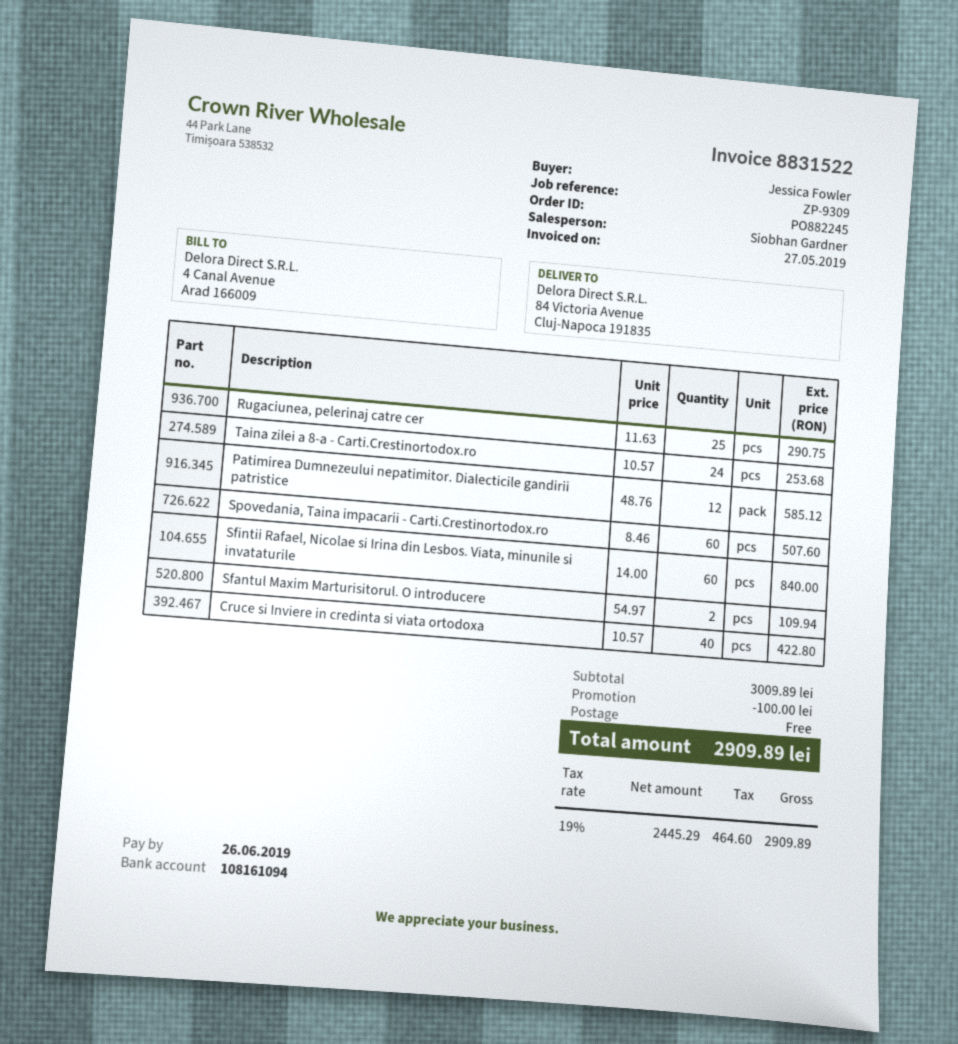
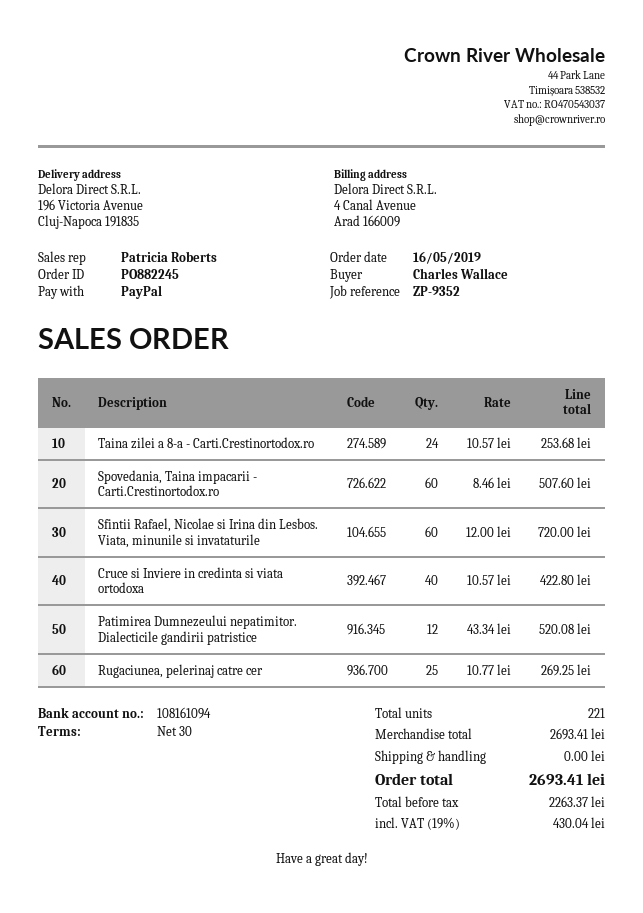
reference: ZP-9309 -> ZP-9352
ordered by: Jessica Fowler -> Charles Wallace
sales rep: Siobhan Gardner -> Patricia Roberts
ship to: 84 Victoria Avenue, Cluj-Napoca 191835 -> 196 Victoria Avenue, Cluj-Napoca 191835
Rugaciunea, pelerinaj catre cer: 25 x 11.63 = 290.75 -> 25 x 10.77 = 269.25
Patimirea Dumnezeului nepatimitor. Dialecticile gandirii patristice: 12 x 48.76 = 585.12 -> 12 x 43.34 = 520.08
Sfintii Rafael, Nicolae si Irina din Lesbos. Viata, minunile si invataturile: 60 x 14.00 = 840.00 -> 60 x 12.00 = 720.00
Sfantul Maxim Marturisitorul. O introducere: 2 x 54.97 = 109.94 -> none
subtotal: 3009.89 -> 2693.41
discount: 100.00 -> none
net: 2445.29 -> 2263.37
tax: 19% = 464.60 -> 19% = 430.04
total: 2909.89 -> 2693.41

